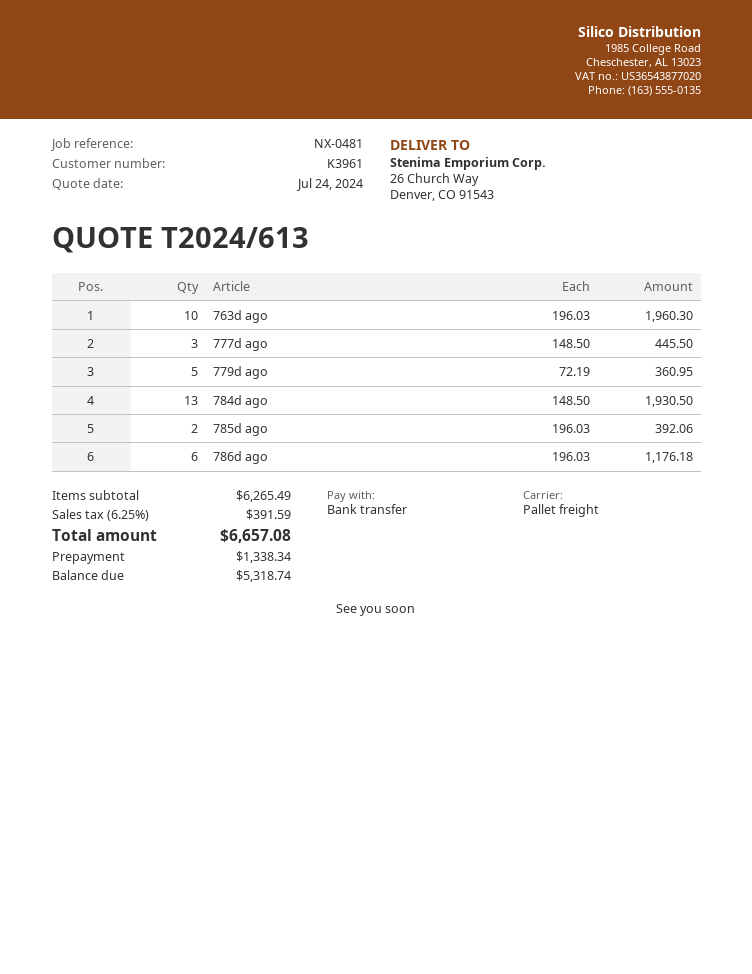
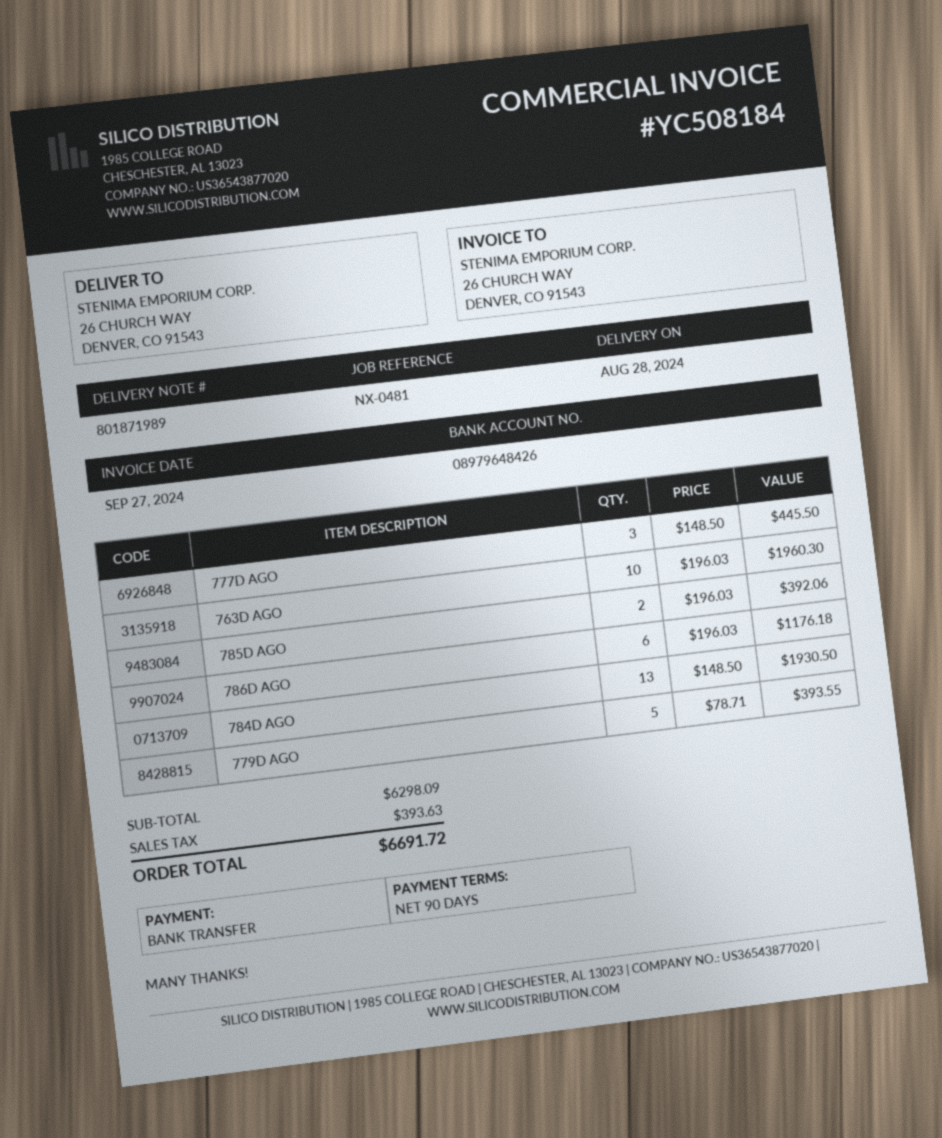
779d ago: 5 x 72.19 = 360.95 -> 5 x 78.71 = 393.55
subtotal: 6265.49 -> 6298.09
tax: 391.59 -> 393.63
total: 6657.08 -> 6691.72

